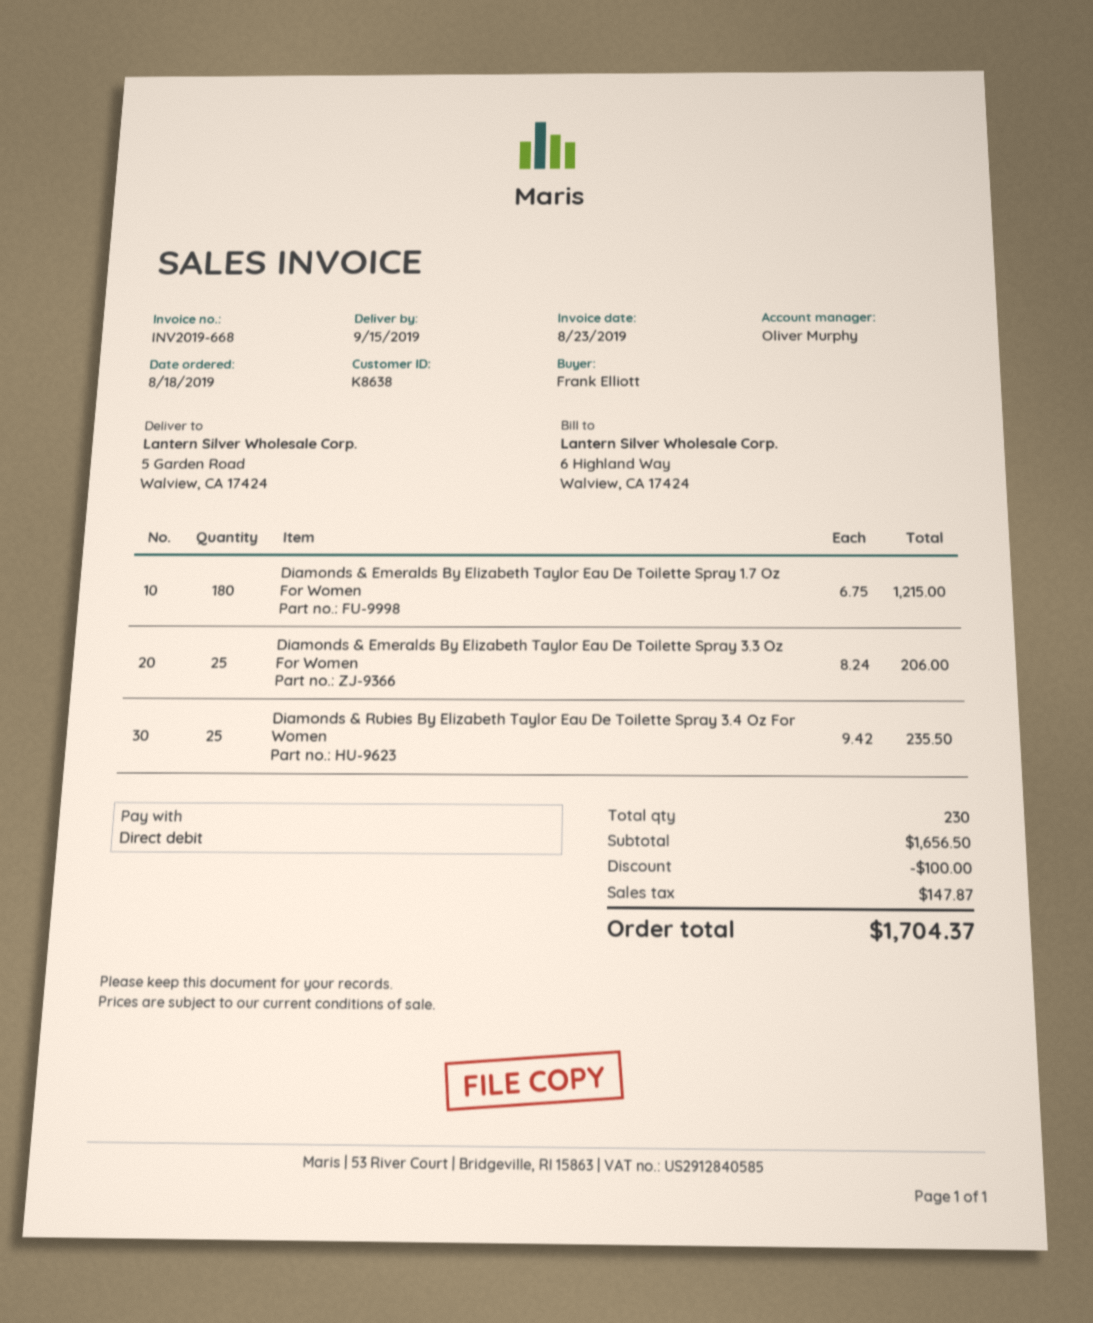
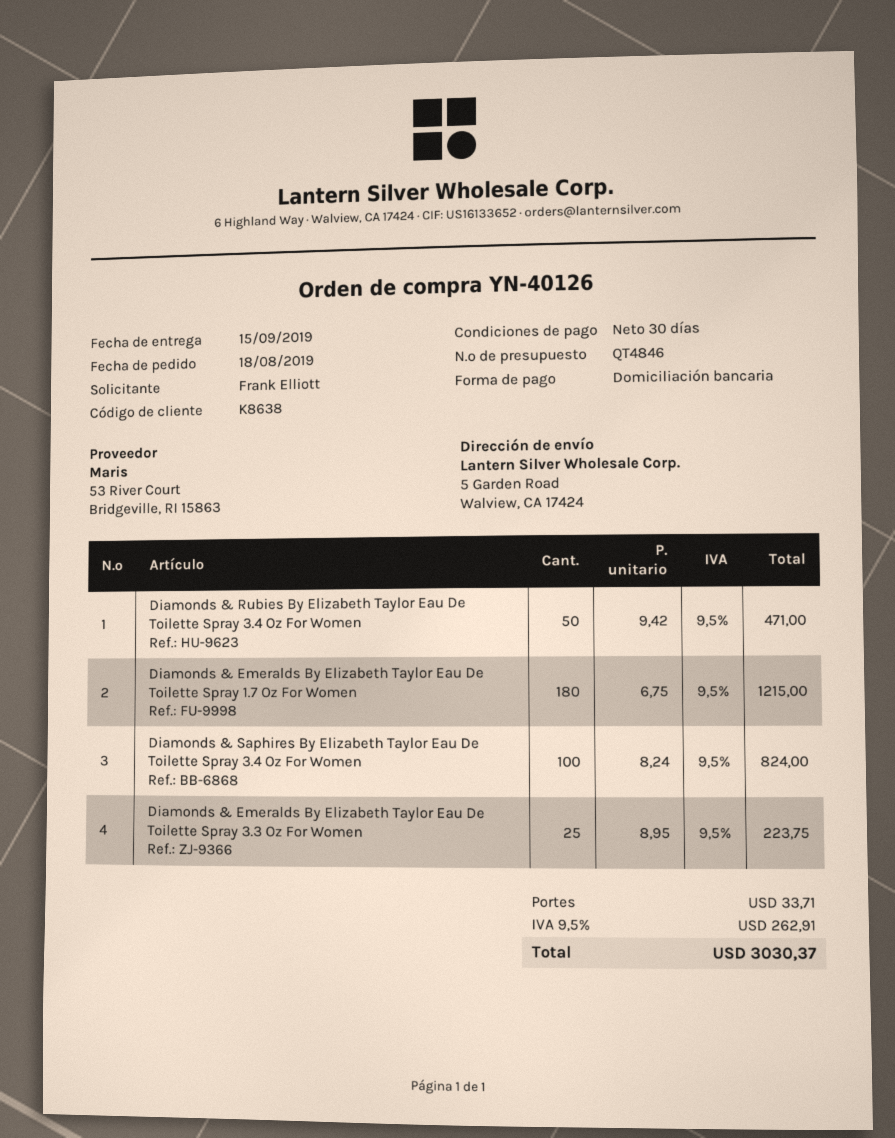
Diamonds & Emeralds By Elizabeth Taylor Eau De Toilette Spray 3.3 Oz For Women: 25 x 8.24 = 206.00 -> 25 x 8.95 = 223.75
Diamonds & Rubies By Elizabeth Taylor Eau De Toilette Spray 3.4 Oz For Women: 25 x 9.42 = 235.50 -> 50 x 9.42 = 471.00
Diamonds & Saphires By Elizabeth Taylor Eau De Toilette Spray 3.4 Oz For Women: none -> 100 x 8.24 = 824.00
discount: 100.00 -> none
shipping: none -> 33.71
tax: 147.87 -> 262.91
total: 1704.37 -> 3030.37

